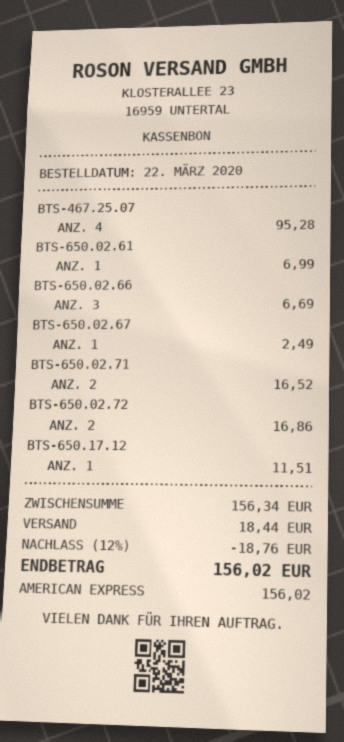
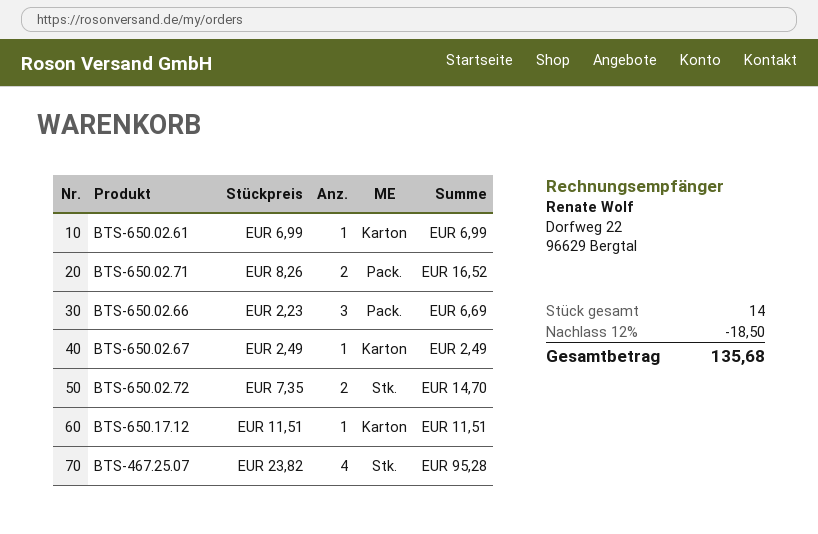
BTS-650.02.72: 2 for 16.86 -> 2 for 14.70
discount: 12% = 18.76 -> 12% = 18.50
shipping: 18.44 -> none
total: 156.02 -> 135.68

